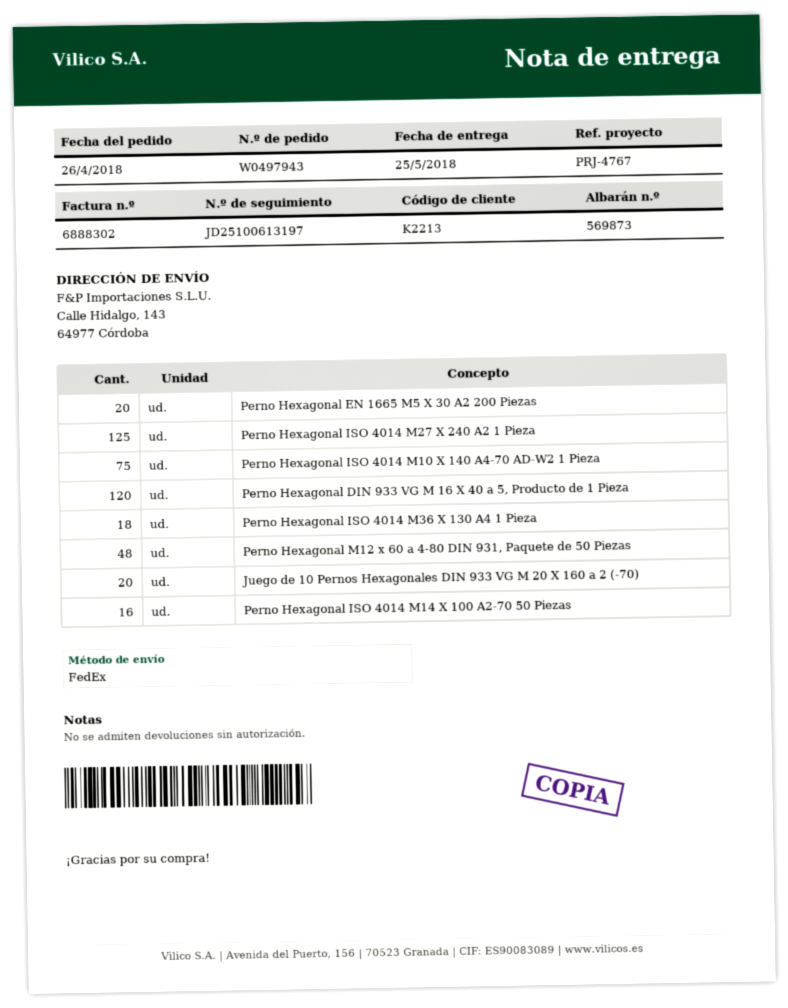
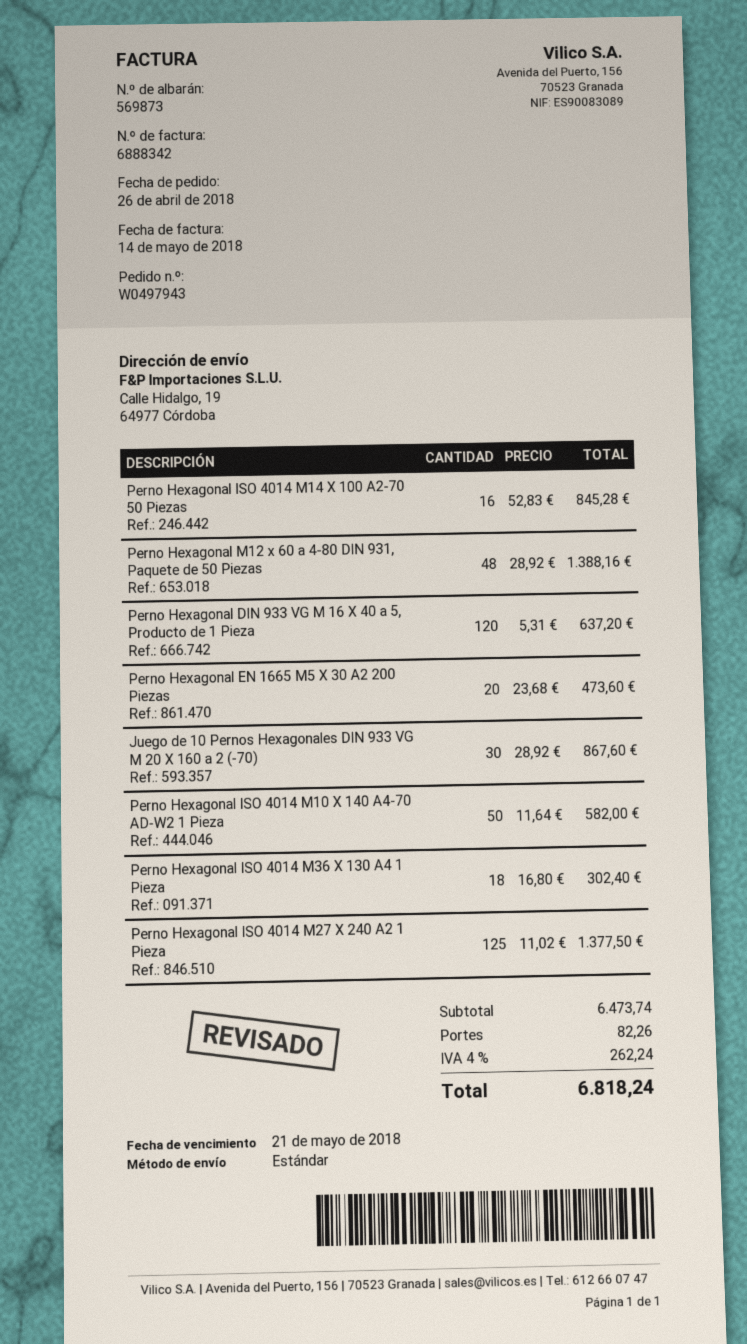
invoice number: 6888302 -> 6888342
shipping method: FedEx -> standard
ship to: Calle Hidalgo, 143, 64977 Córdoba -> Calle Hidalgo, 19, 64977 Córdoba
Perno Hexagonal ISO 4014 M10 X 140 A4-70 AD-W2 1 Pieza: 75 -> 50
Juego de 10 Pernos Hexagonales DIN 933 VG M 20 X 160 a 2 (-70): 20 -> 30

